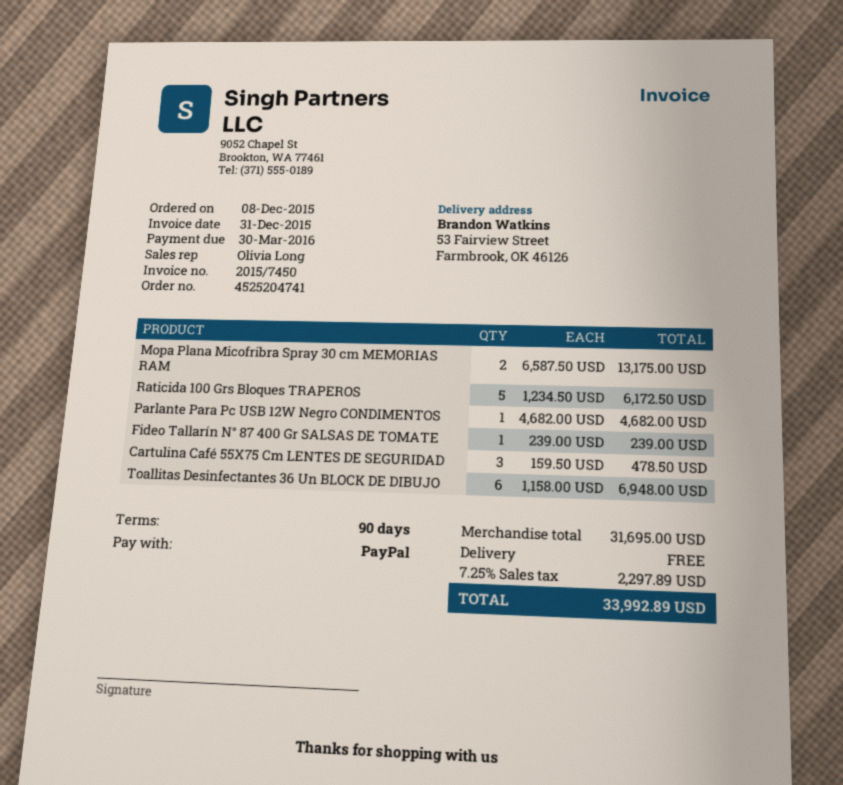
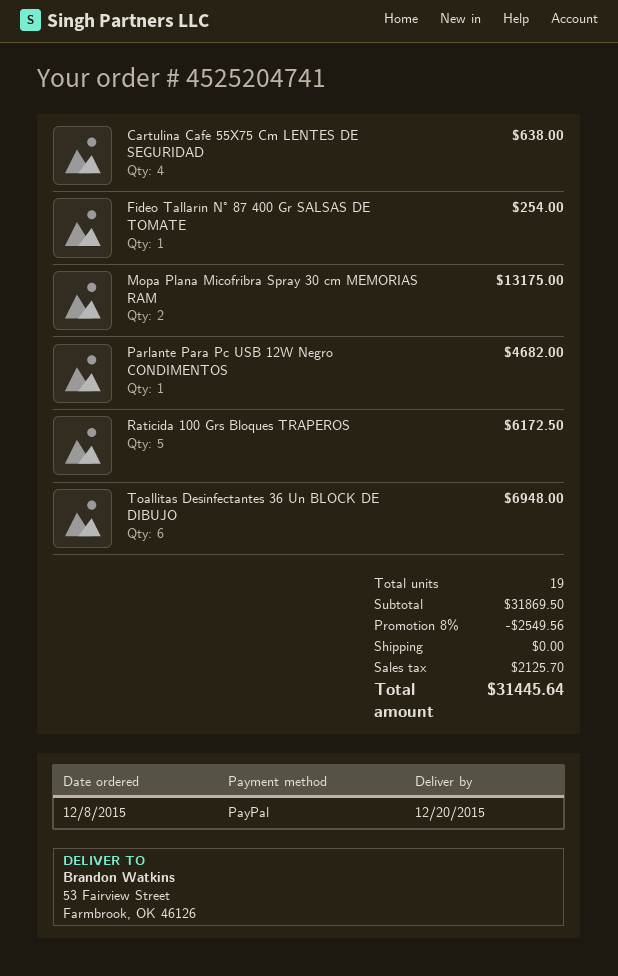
Fideo Tallarín N° 87 400 Gr SALSAS DE TOMATE: 1 for 239.00 -> 1 for 254.00
Cartulina Café 55X75 Cm LENTES DE SEGURIDAD: 3 for 478.50 -> 4 for 638.00
subtotal: 31695.00 -> 31869.50
discount: none -> 8% = 2549.56
tax: 2297.89 -> 2125.70
total: 33992.89 -> 31445.64

